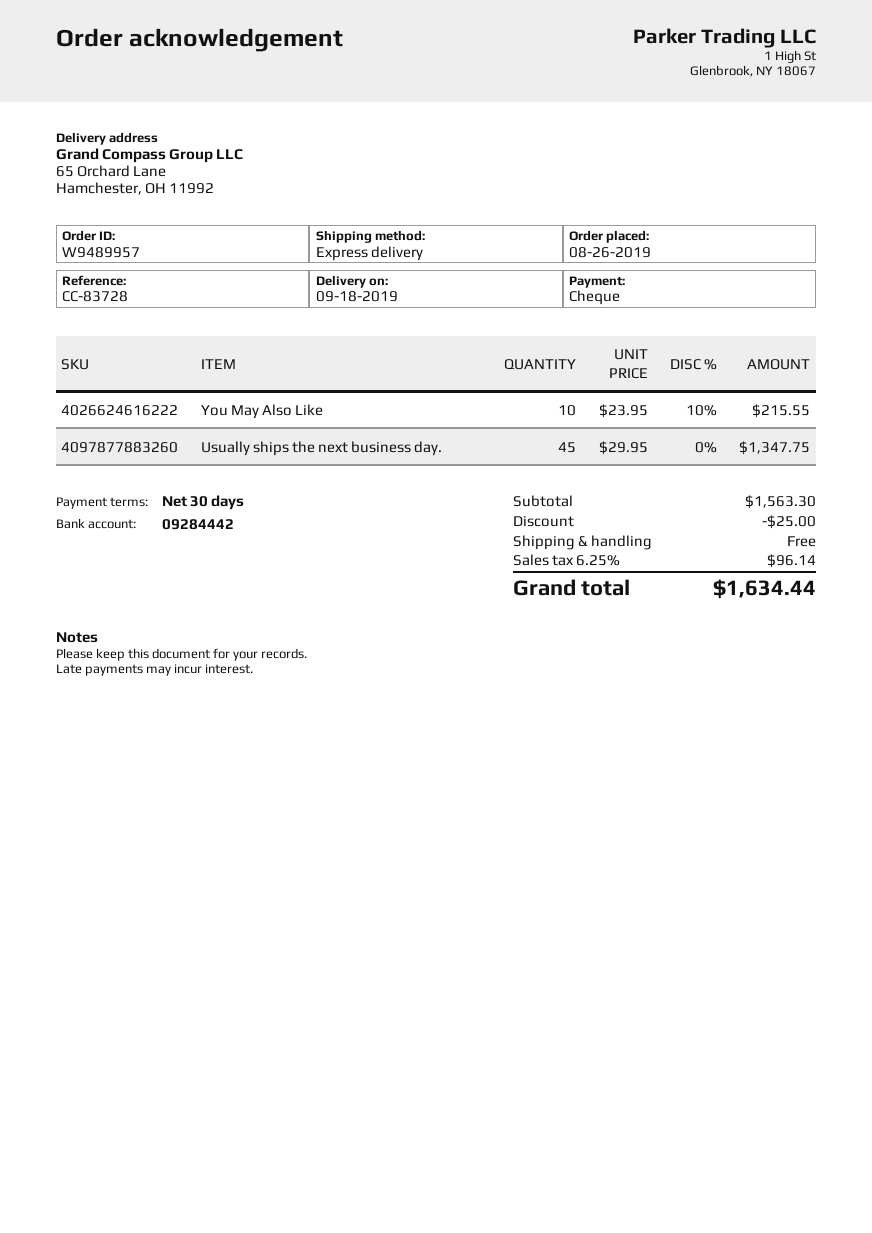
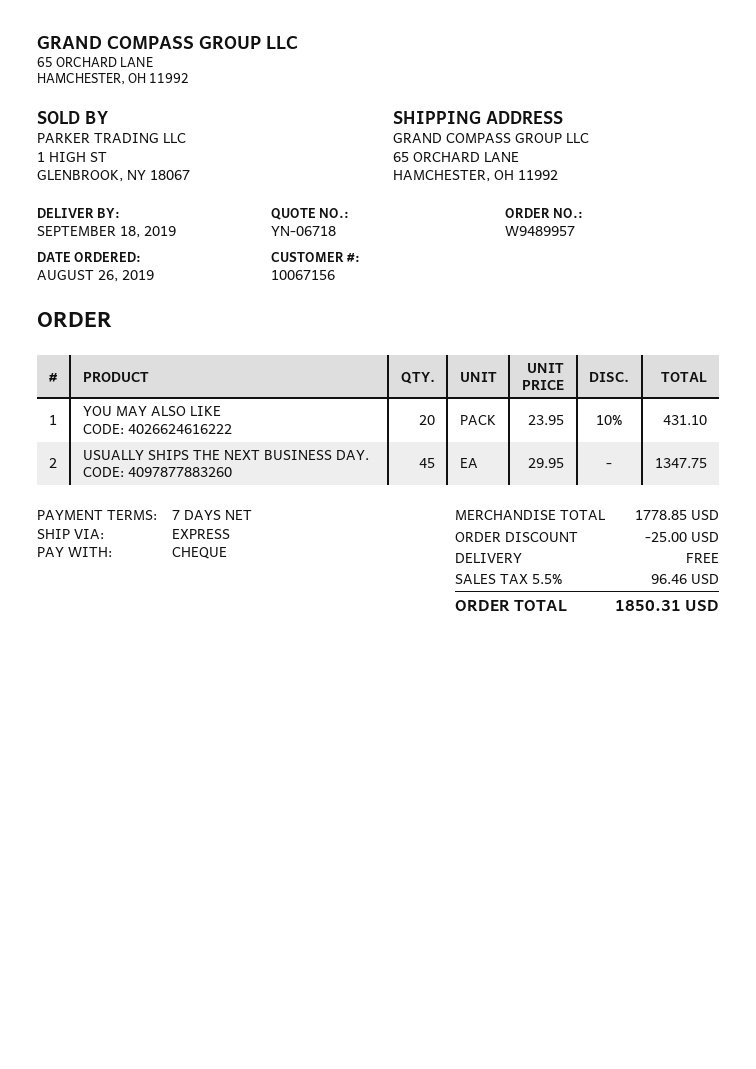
payment terms: 30 days -> 7 days
You May Also Like: 10 x 23.95 - 10% = 215.55 -> 20 x 23.95 - 10% = 431.10
subtotal: 1563.30 -> 1778.85
tax: 6.25% = 96.14 -> 5.5% = 96.46
total: 1634.44 -> 1850.31

